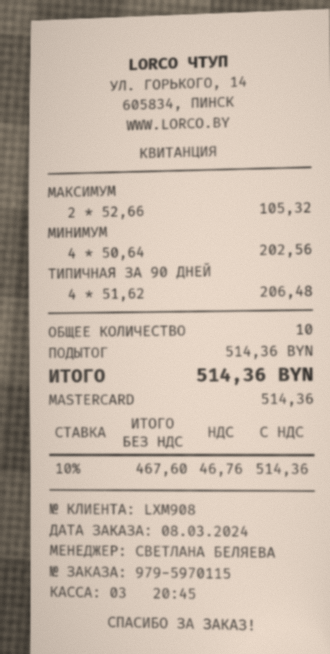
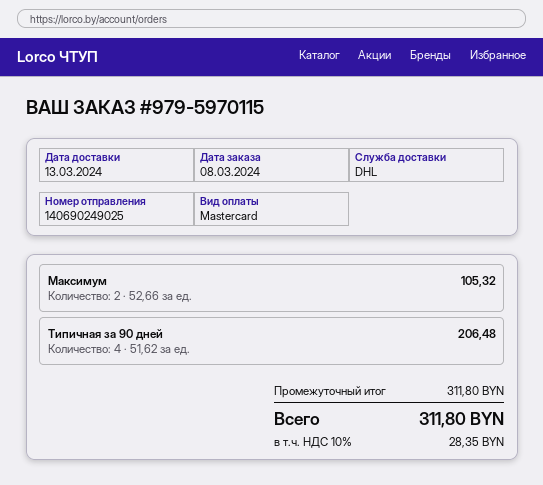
МИНИМУМ: 4 x 50.64 = 202.56 -> none
subtotal: 514.36 -> 311.80
tax: 10% = 46.76 -> 10% = 28.35
total: 514.36 -> 311.80

